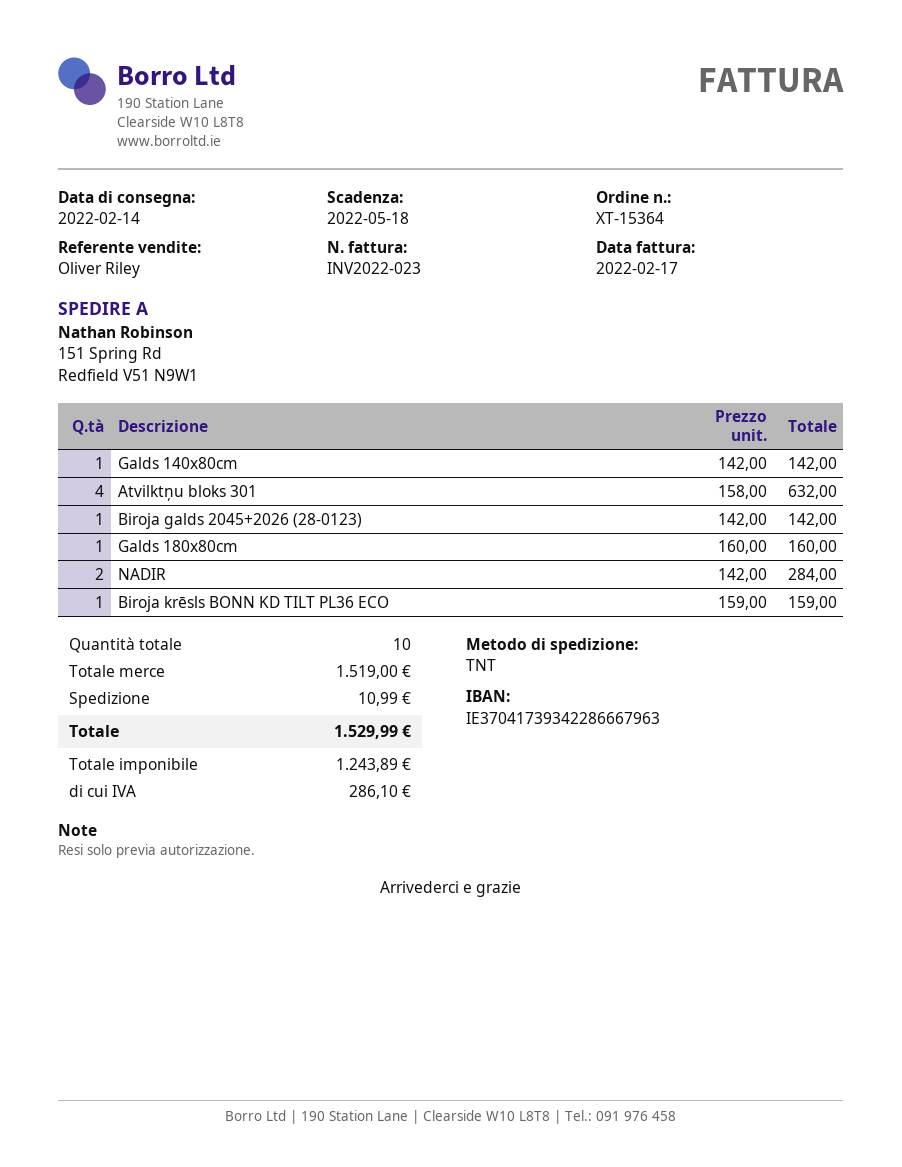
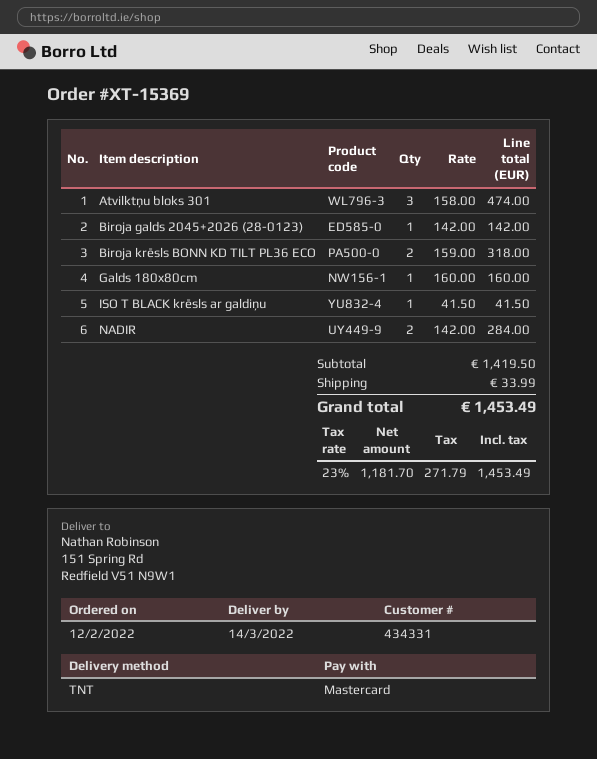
order number: XT-15364 -> XT-15369
delivery date: 2022-02-14 -> 2022-03-14
Galds 140x80cm: 1 x 142.00 = 142.00 -> none
Atvilktņu bloks 301: 4 x 158.00 = 632.00 -> 3 x 158.00 = 474.00
Biroja krēsls BONN KD TILT PL36 ECO: 1 x 159.00 = 159.00 -> 2 x 159.00 = 318.00
ISO T BLACK krēsls ar galdiņu: none -> 1 x 41.50 = 41.50
subtotal: 1519.00 -> 1419.50
shipping: 10.99 -> 33.99
net: 1243.89 -> 1181.70
tax: 286.10 -> 271.79
total: 1529.99 -> 1453.49

